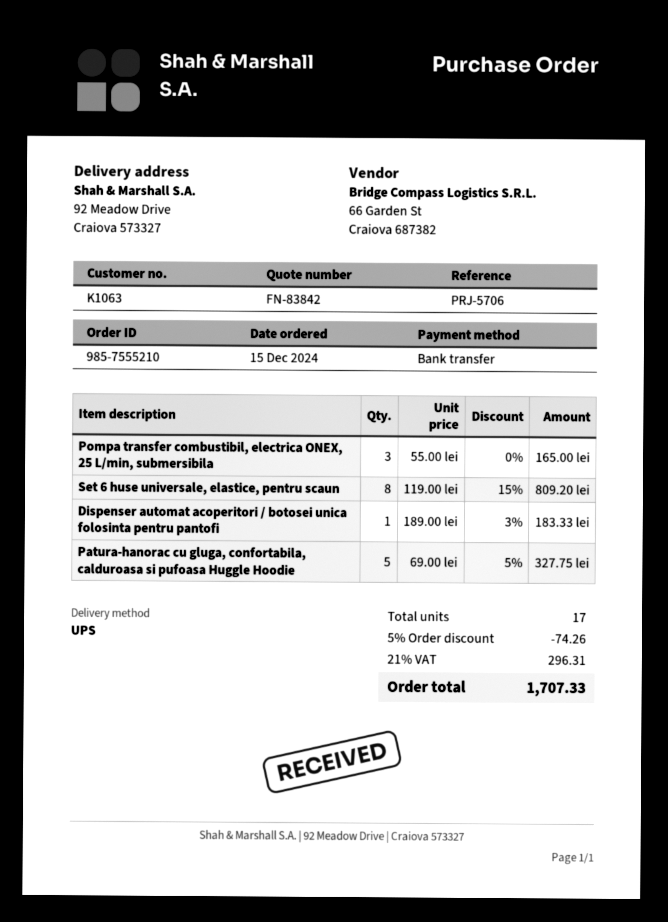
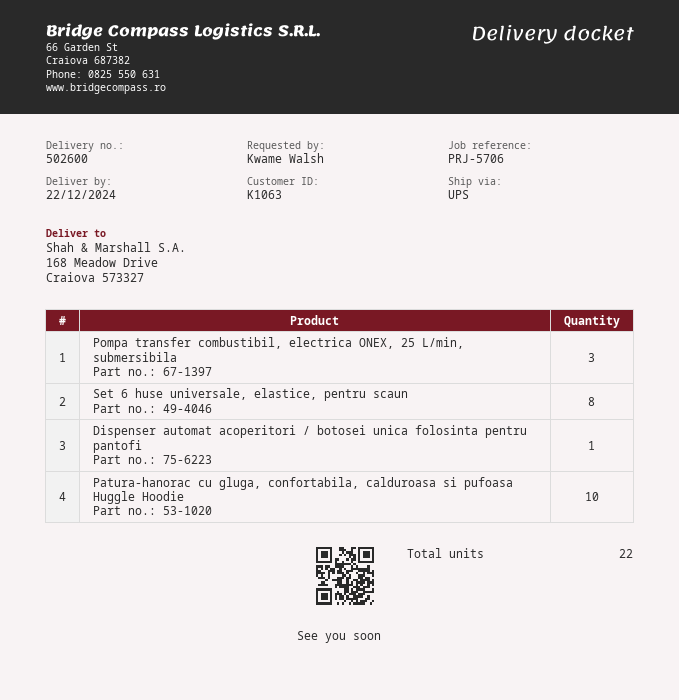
ship to: 92 Meadow Drive, Craiova 573327 -> 168 Meadow Drive, Craiova 573327
Patura-hanorac cu gluga, confortabila, calduroasa si pufoasa Huggle Hoodie: 5 -> 10
total quantity: 17 -> 22

